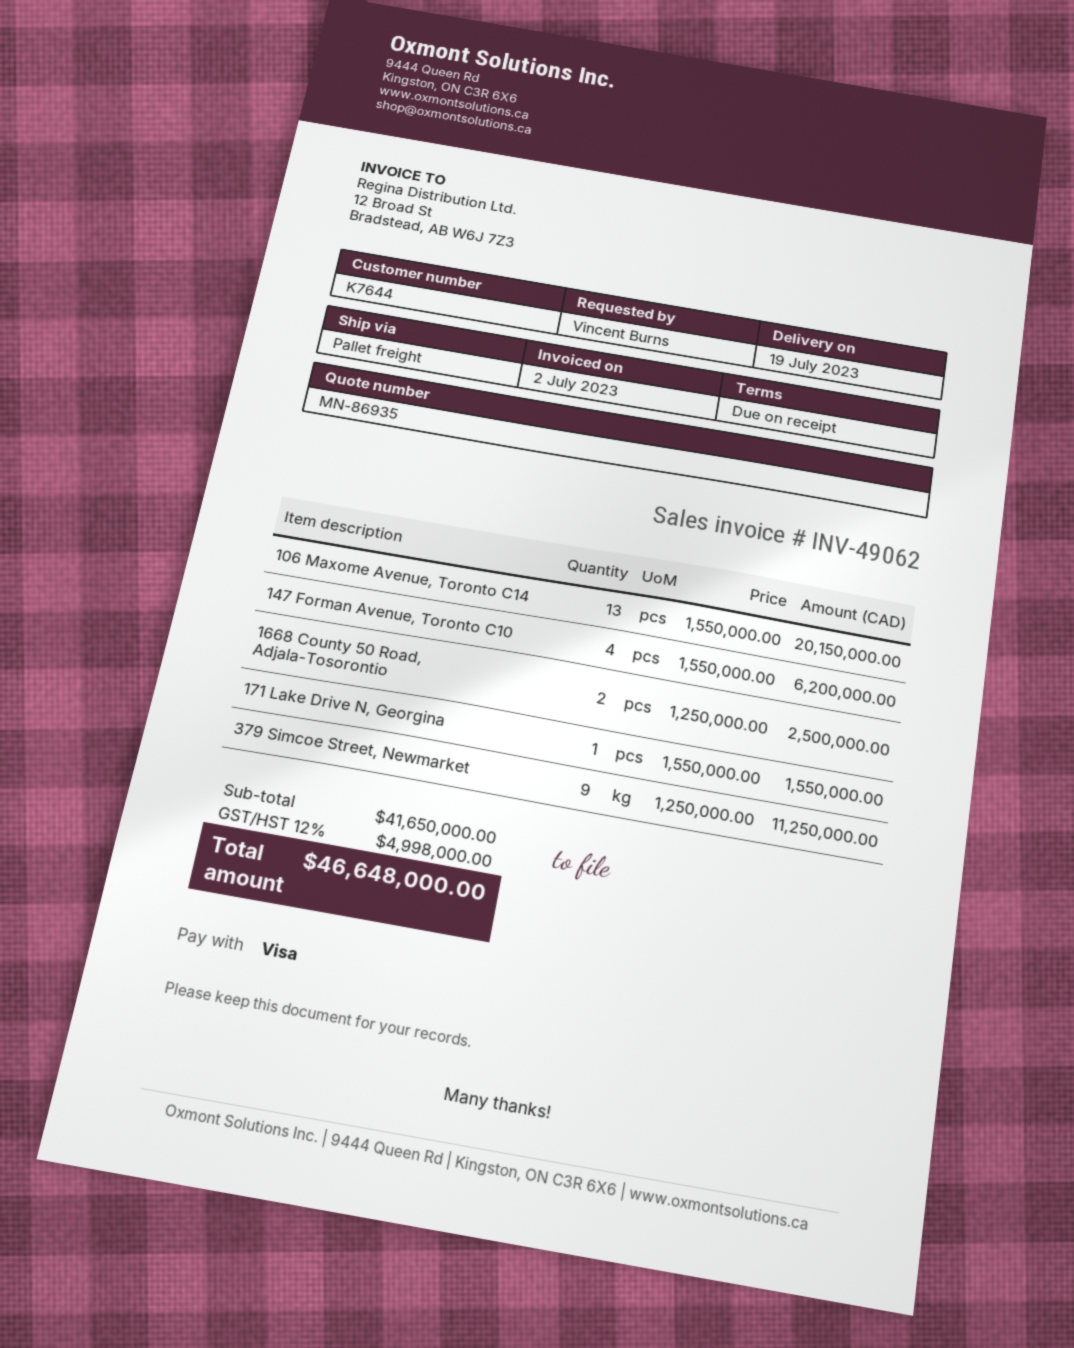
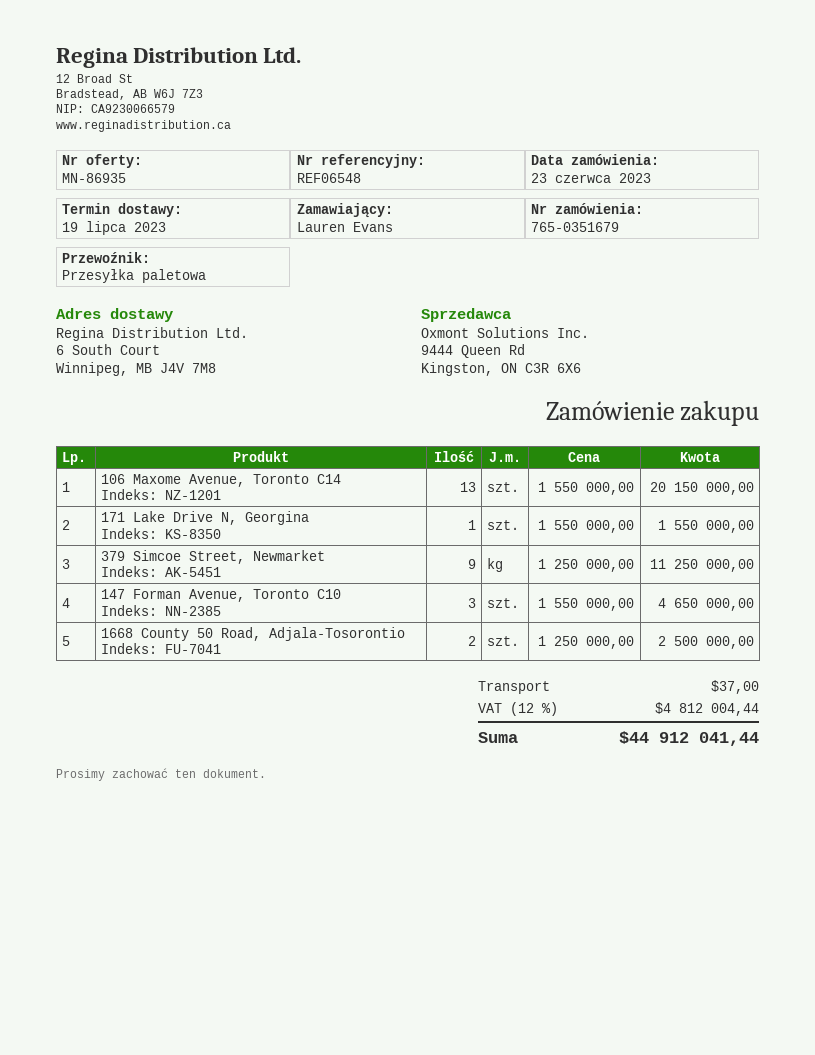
ordered by: Vincent Burns -> Lauren Evans
147 Forman Avenue, Toronto C10: 4 x 1550000.00 = 6200000.00 -> 3 x 1550000.00 = 4650000.00
shipping: none -> 37.00
tax: 12% = 4998000.00 -> 12% = 4812004.44
total: 46648000.00 -> 44912041.44

